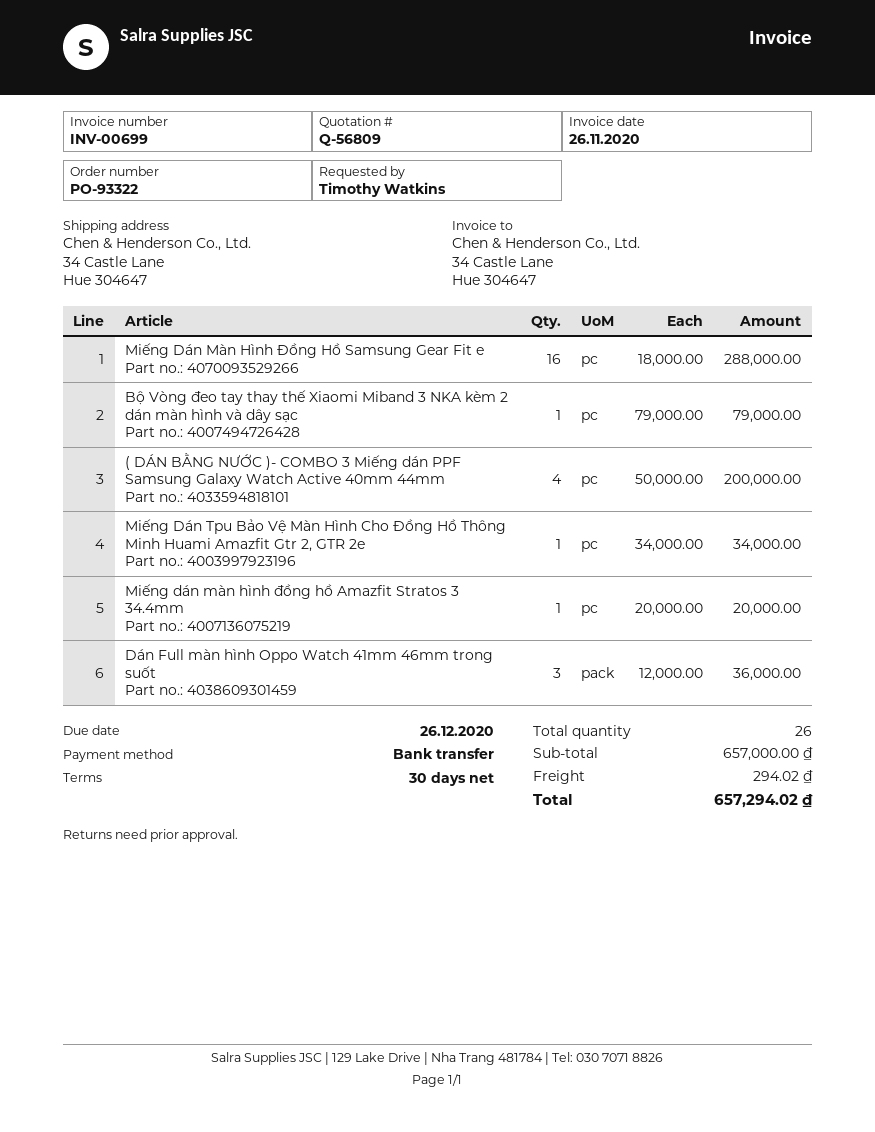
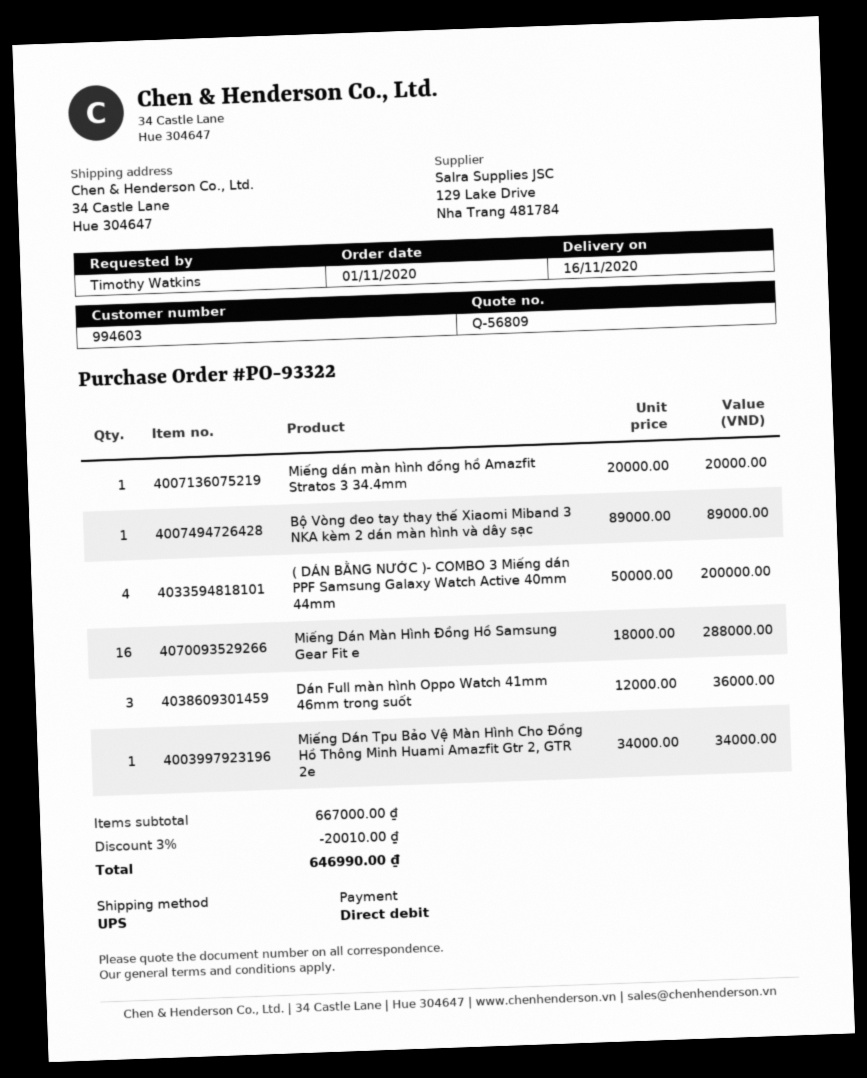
payment method: bank transfer -> direct debit
Bộ Vòng đeo tay thay thế Xiaomi Miband 3 NKA kèm 2 dán màn hình và dây sạc: 1 x 79000.00 = 79000.00 -> 1 x 89000.00 = 89000.00
subtotal: 657000.00 -> 667000.00
discount: none -> 3% = 20010.00
shipping: 294.02 -> none
total: 657294.02 -> 646990.00

